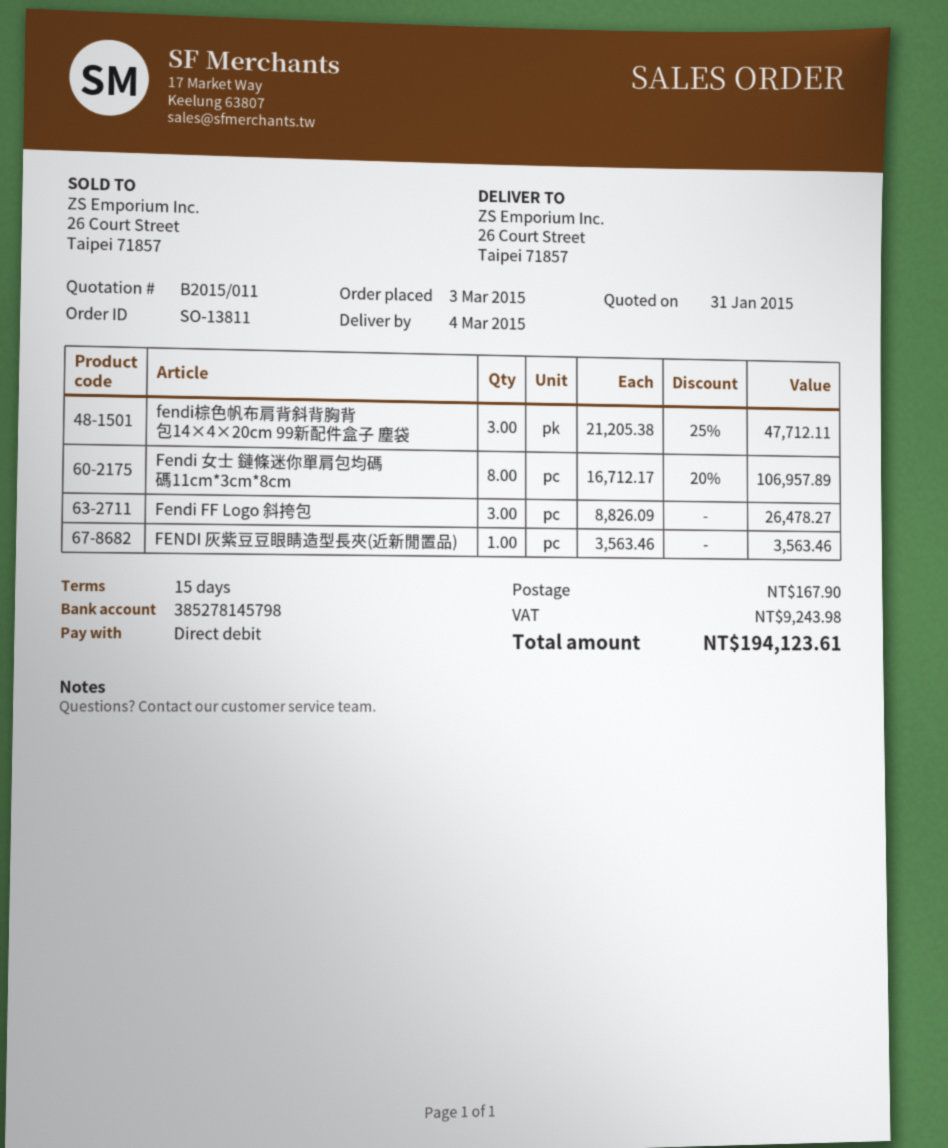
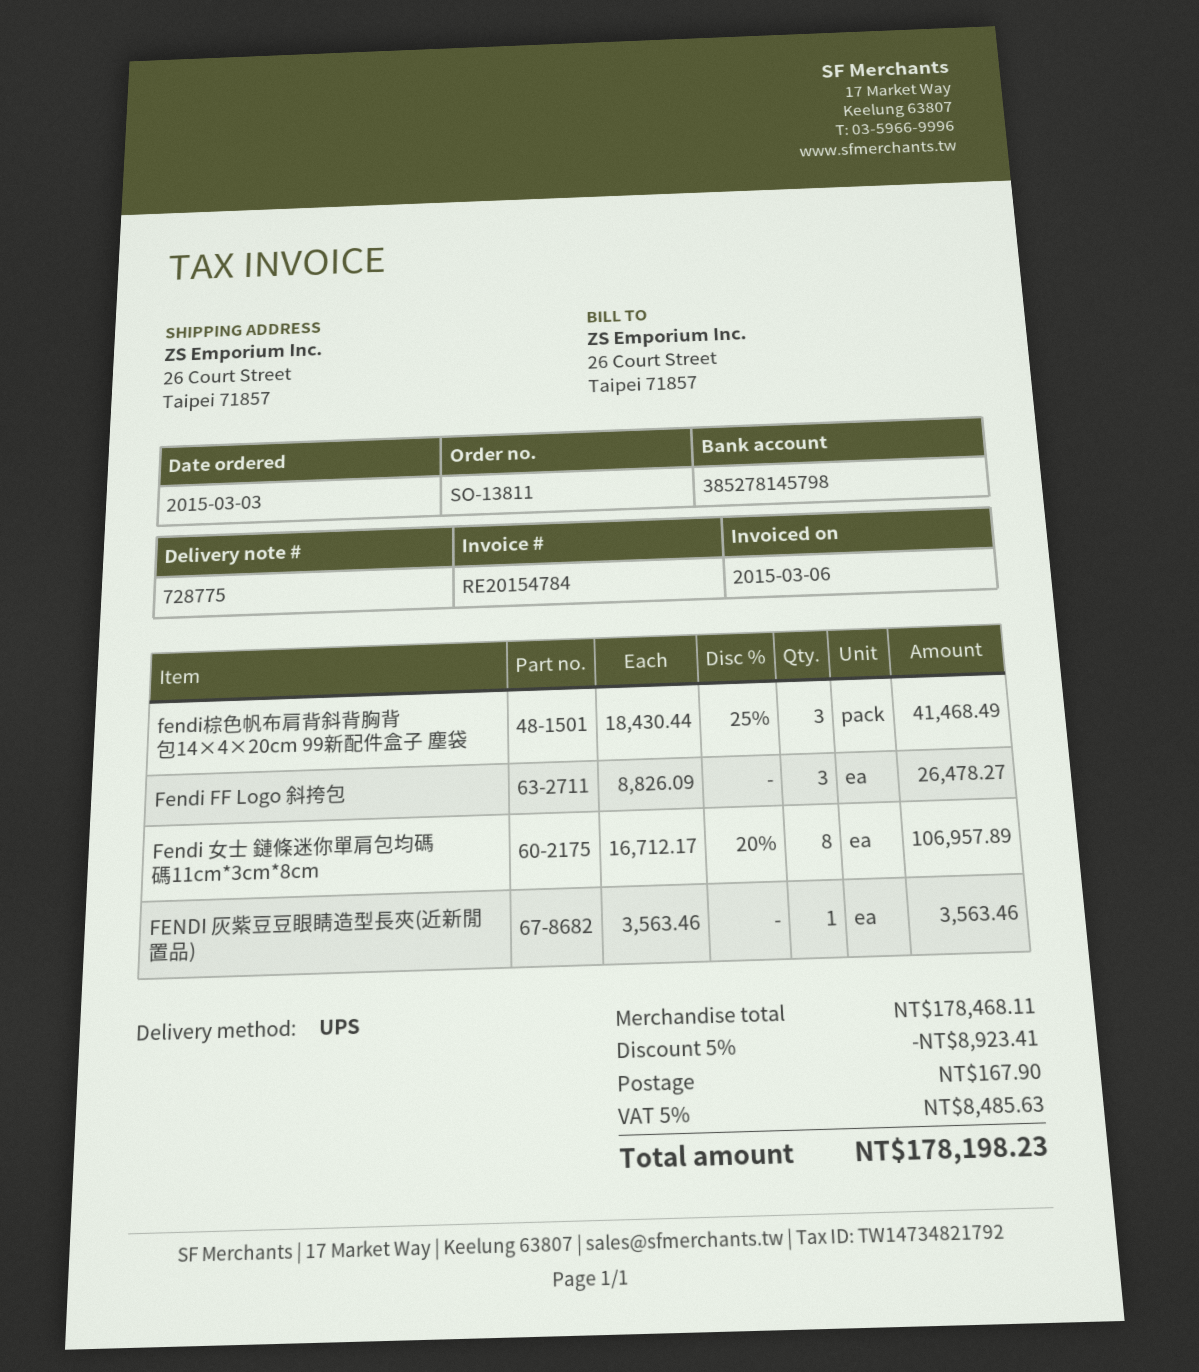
fendi棕色帆布肩背斜背胸背包14×4×20cm 99新配件盒子 塵袋: 3 x 21205.38 - 25% = 47712.11 -> 3 x 18430.44 - 25% = 41468.49
discount: none -> 5% = 8923.41
tax: 9243.98 -> 8485.63
total: 194123.61 -> 178198.23

